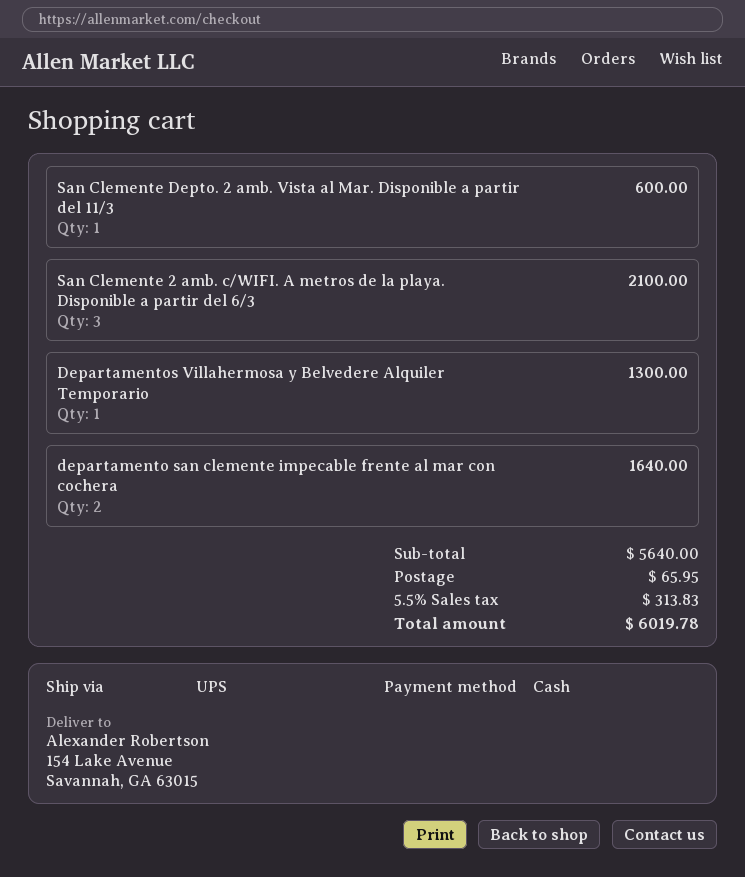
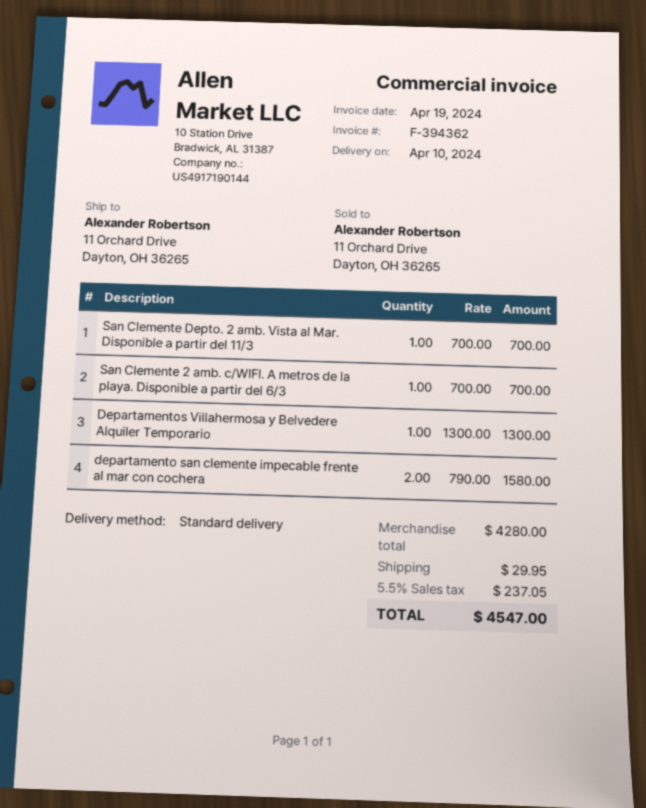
shipping method: UPS -> standard
ship to: 154 Lake Avenue, Savannah, GA 63015 -> 11 Orchard Drive, Dayton, OH 36265
San Clemente Depto. 2 amb. Vista al Mar. Disponible a partir del 11/3: 1 for 600.00 -> 1 for 700.00
San Clemente 2 amb. c/WIFI. A metros de la playa. Disponible a partir del 6/3: 3 for 2100.00 -> 1 for 700.00
departamento san clemente impecable frente al mar con cochera: 2 for 1640.00 -> 2 for 1580.00
subtotal: 5640.00 -> 4280.00
shipping: 65.95 -> 29.95
tax: 5.5% = 313.83 -> 5.5% = 237.05
total: 6019.78 -> 4547.00

